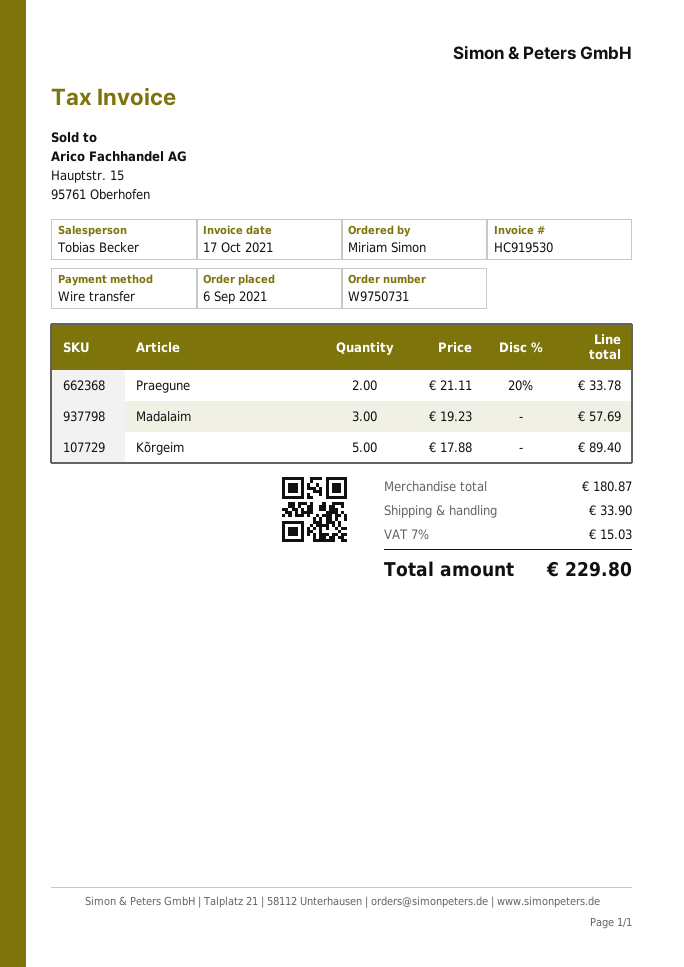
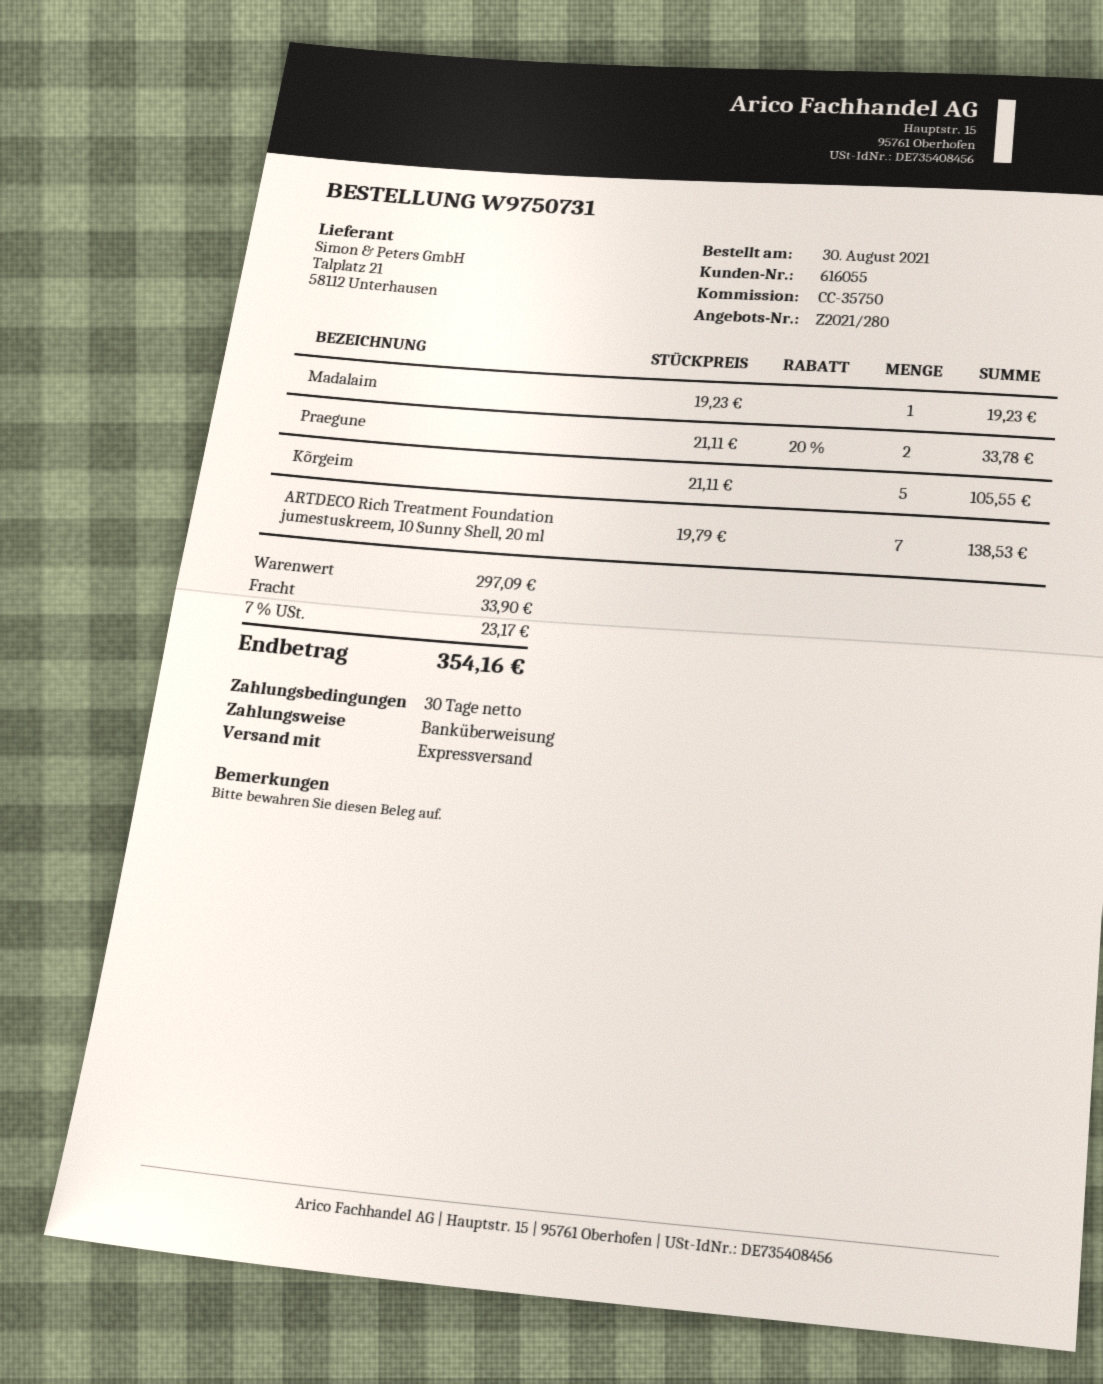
order date: 2021-09-06 -> 2021-08-30
Madalaim: 3 x 19.23 = 57.69 -> 1 x 19.23 = 19.23
Kõrgeim: 5 x 17.88 = 89.40 -> 5 x 21.11 = 105.55
ARTDECO Rich Treatment Foundation jumestuskreem, 10 Sunny Shell, 20 ml: none -> 7 x 19.79 = 138.53
subtotal: 180.87 -> 297.09
tax: 7% = 15.03 -> 7% = 23.17
total: 229.80 -> 354.16

